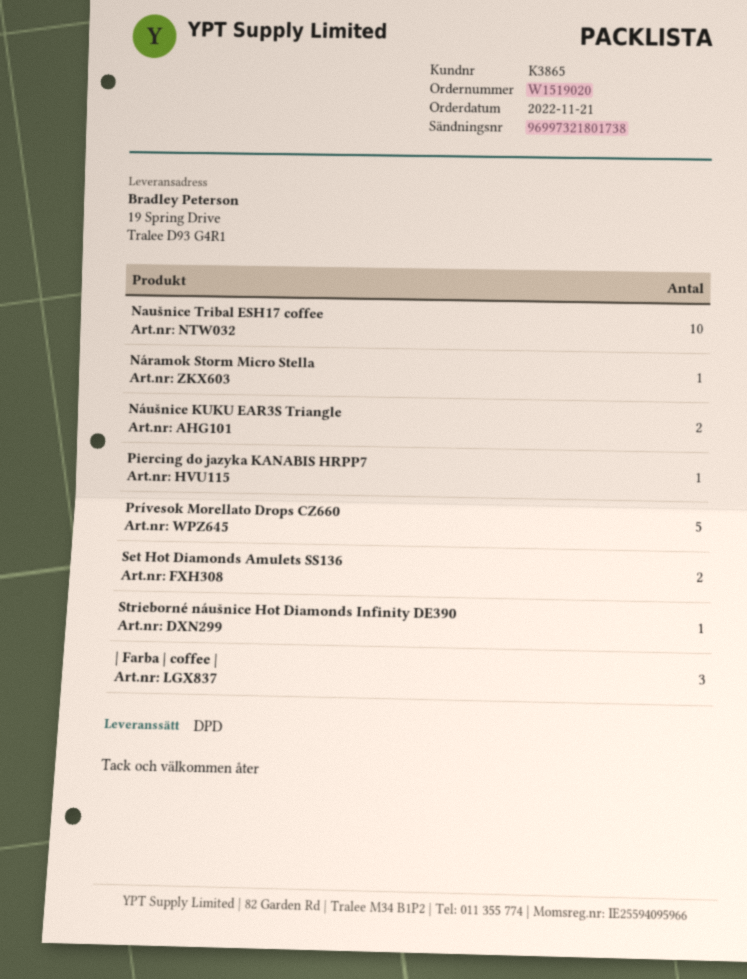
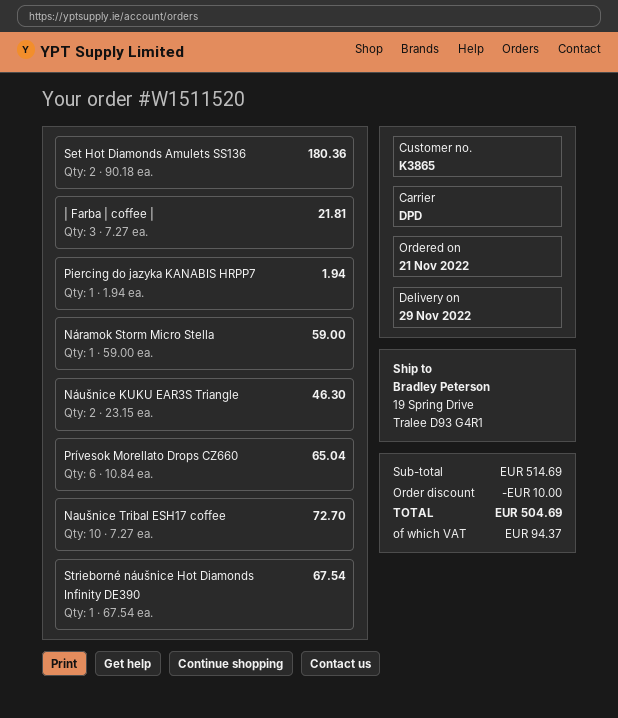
order number: W1519020 -> W1511520
Prívesok Morellato Drops CZ660: 5 -> 6

